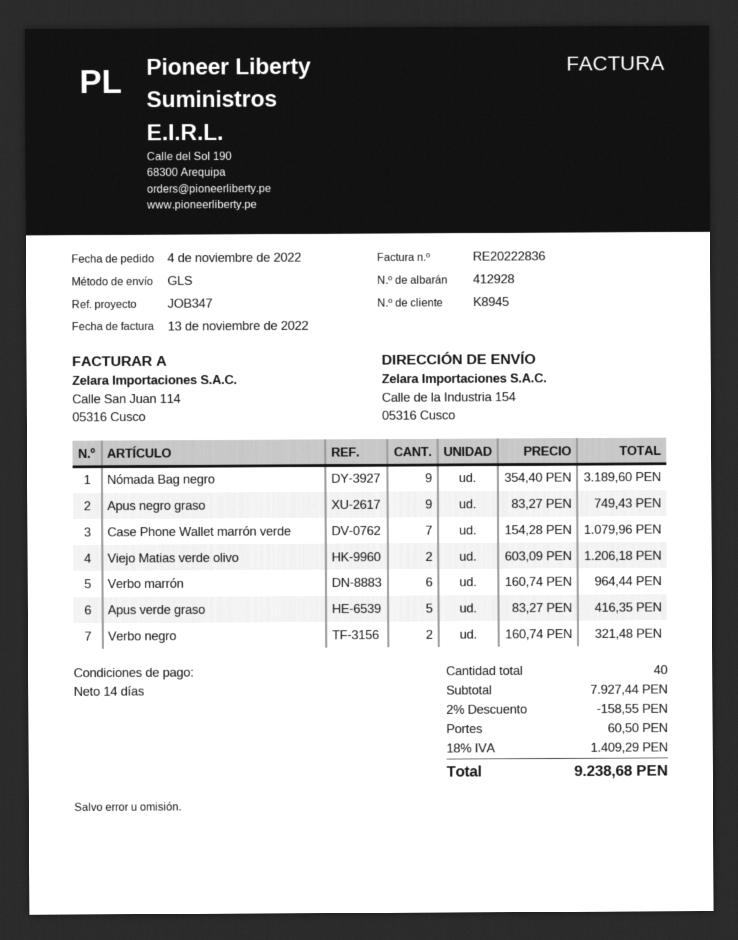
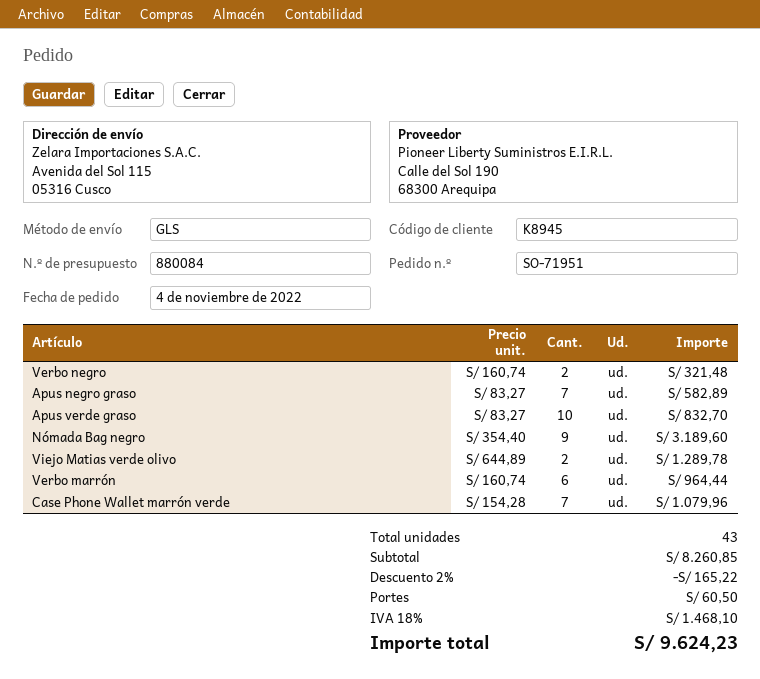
ship to: Calle de la Industria 154, 05316 Cusco -> Avenida del Sol 115, 05316 Cusco
Apus negro graso: 9 x 83.27 = 749.43 -> 7 x 83.27 = 582.89
Viejo Matias verde olivo: 2 x 603.09 = 1206.18 -> 2 x 644.89 = 1289.78
Apus verde graso: 5 x 83.27 = 416.35 -> 10 x 83.27 = 832.70
total quantity: 40 -> 43
subtotal: 7927.44 -> 8260.85
discount: 2% = 158.55 -> 2% = 165.22
tax: 18% = 1409.29 -> 18% = 1468.10
total: 9238.68 -> 9624.23

